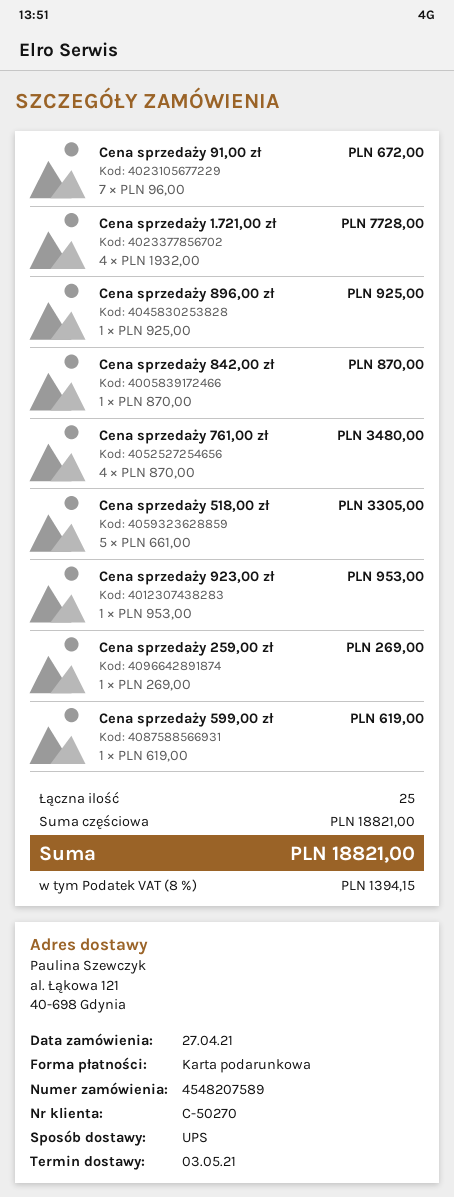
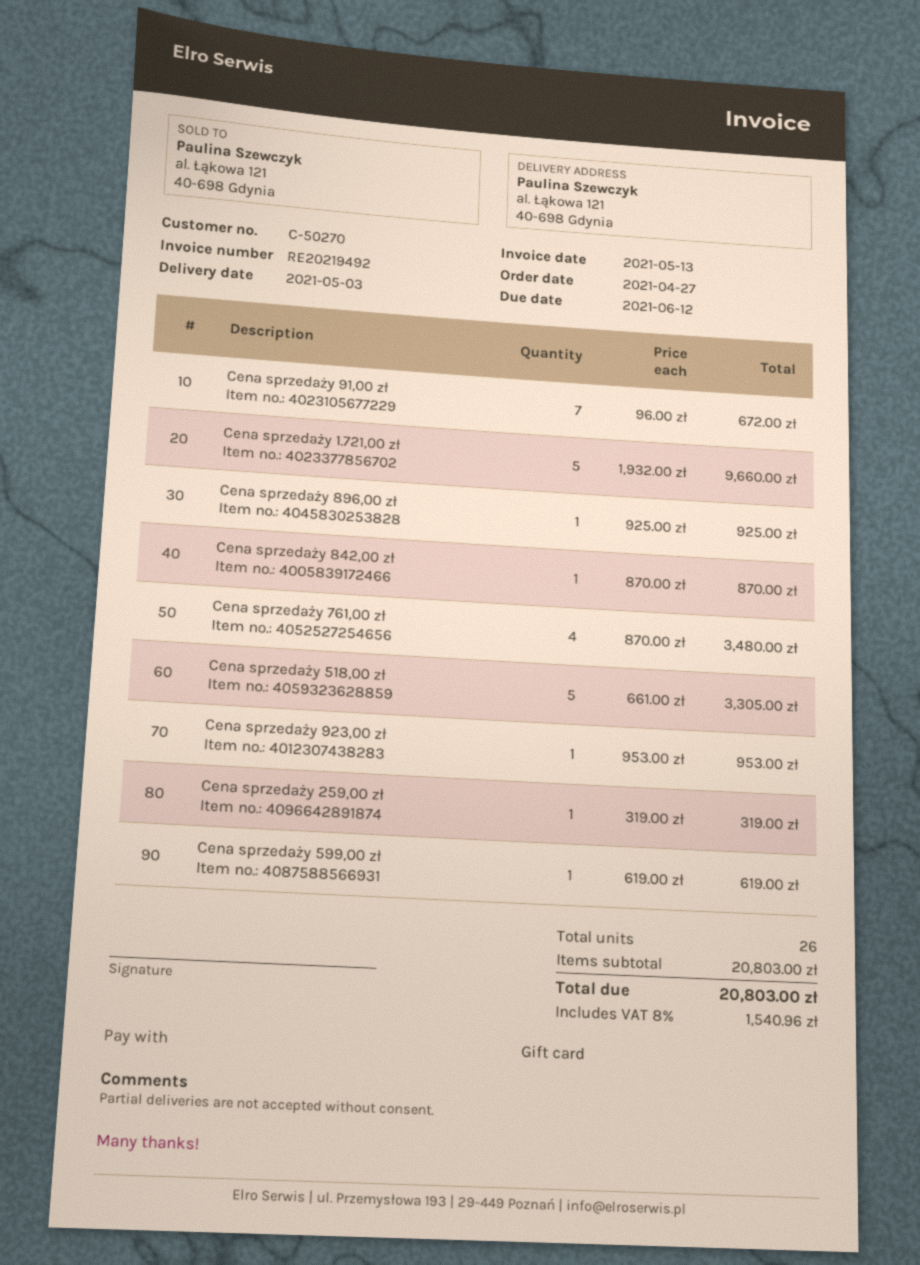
Cena sprzedaży 1.721,00 zł: 4 x 1932.00 = 7728.00 -> 5 x 1932.00 = 9660.00
Cena sprzedaży 259,00 zł: 1 x 269.00 = 269.00 -> 1 x 319.00 = 319.00
total quantity: 25 -> 26
subtotal: 18821.00 -> 20803.00
tax: 8% = 1394.15 -> 8% = 1540.96
total: 18821.00 -> 20803.00

